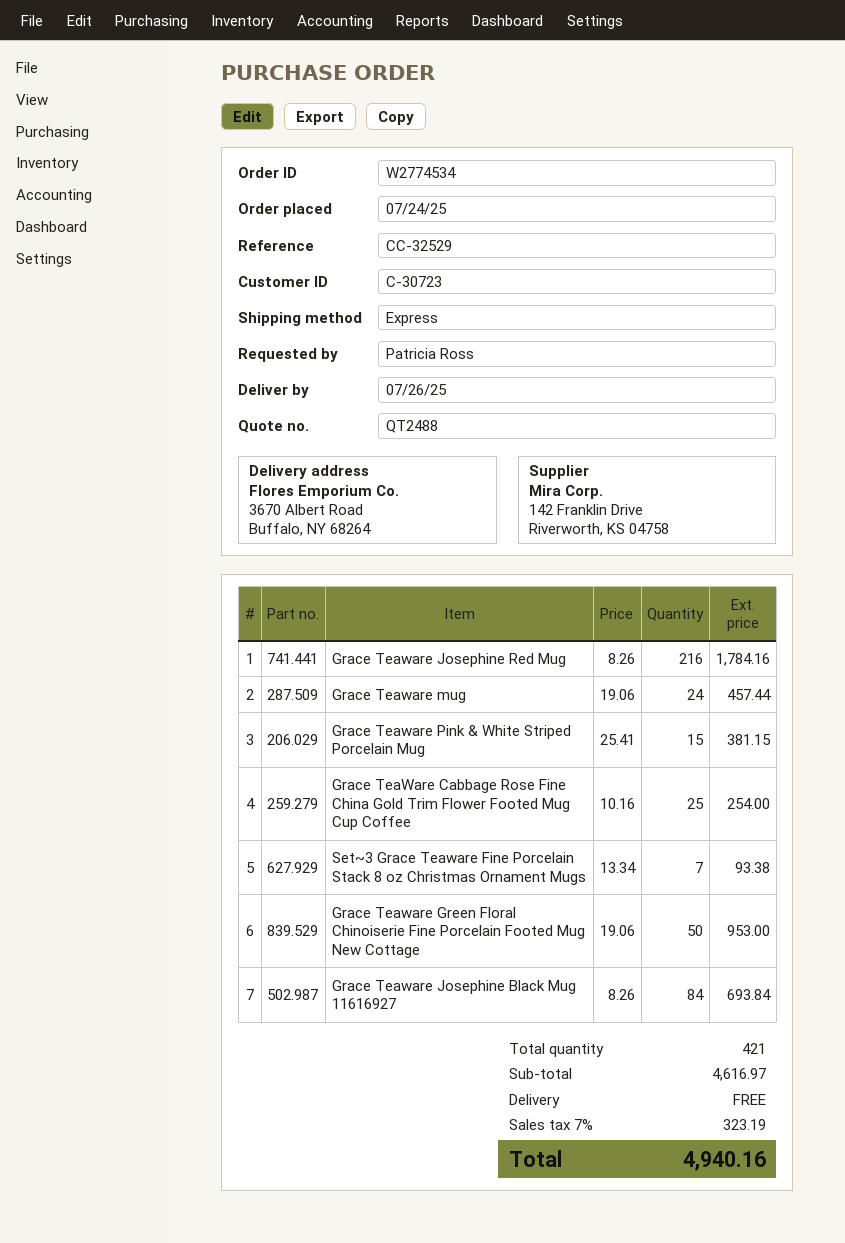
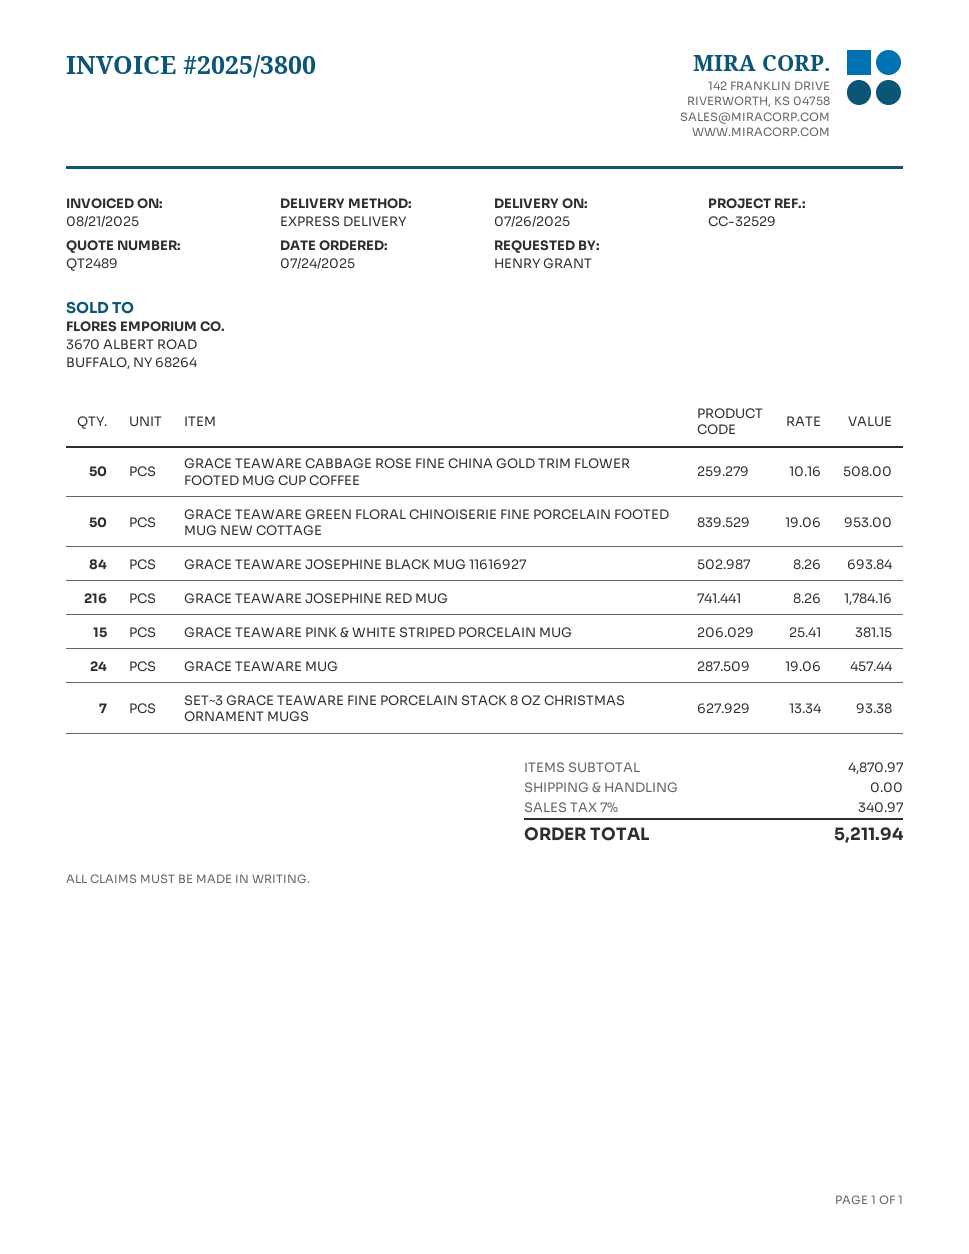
quote number: QT2488 -> QT2489
ordered by: Patricia Ross -> HENRY GRANT
Grace TeaWare Cabbage Rose Fine China Gold Trim Flower Footed Mug Cup Coffee: 25 x 10.16 = 254.00 -> 50 x 10.16 = 508.00
subtotal: 4616.97 -> 4870.97
tax: 7% = 323.19 -> 7% = 340.97
total: 4940.16 -> 5211.94

